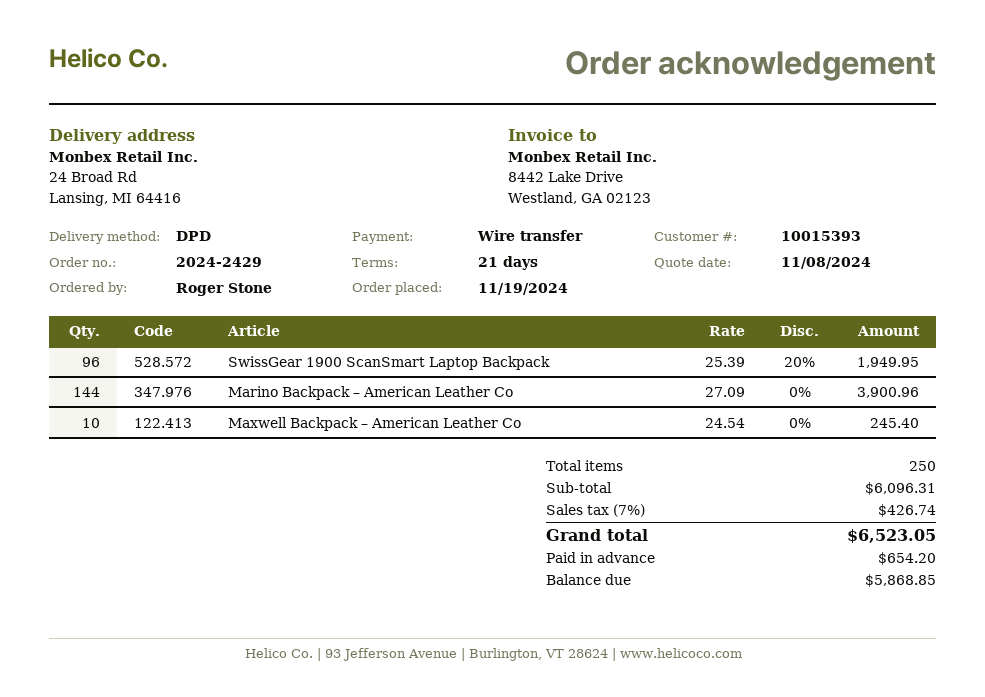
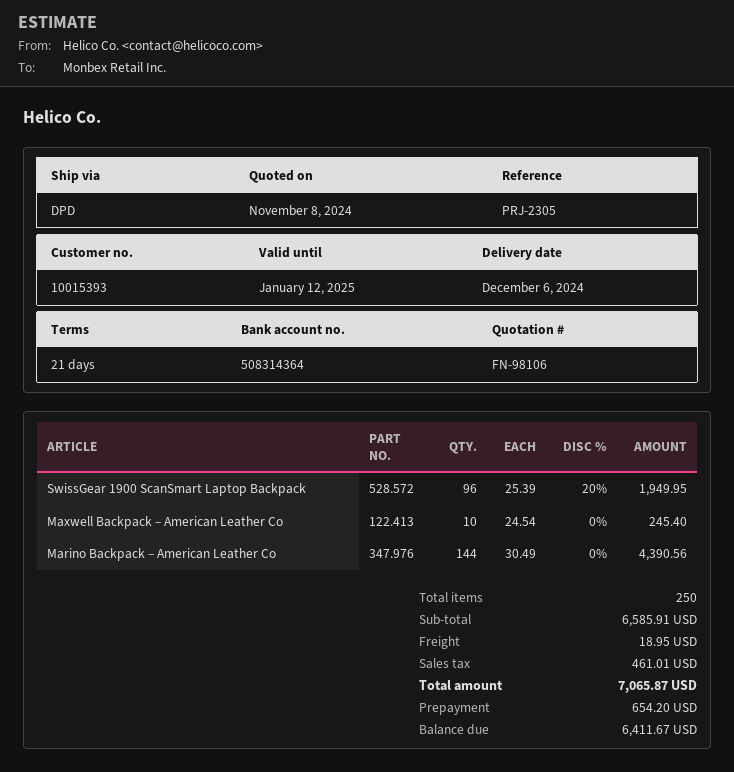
Marino Backpack – American Leather Co: 144 x 27.09 = 3900.96 -> 144 x 30.49 = 4390.56
subtotal: 6096.31 -> 6585.91
shipping: none -> 18.95
tax: 426.74 -> 461.01
total: 6523.05 -> 7065.87
balance: 5868.85 -> 6411.67

